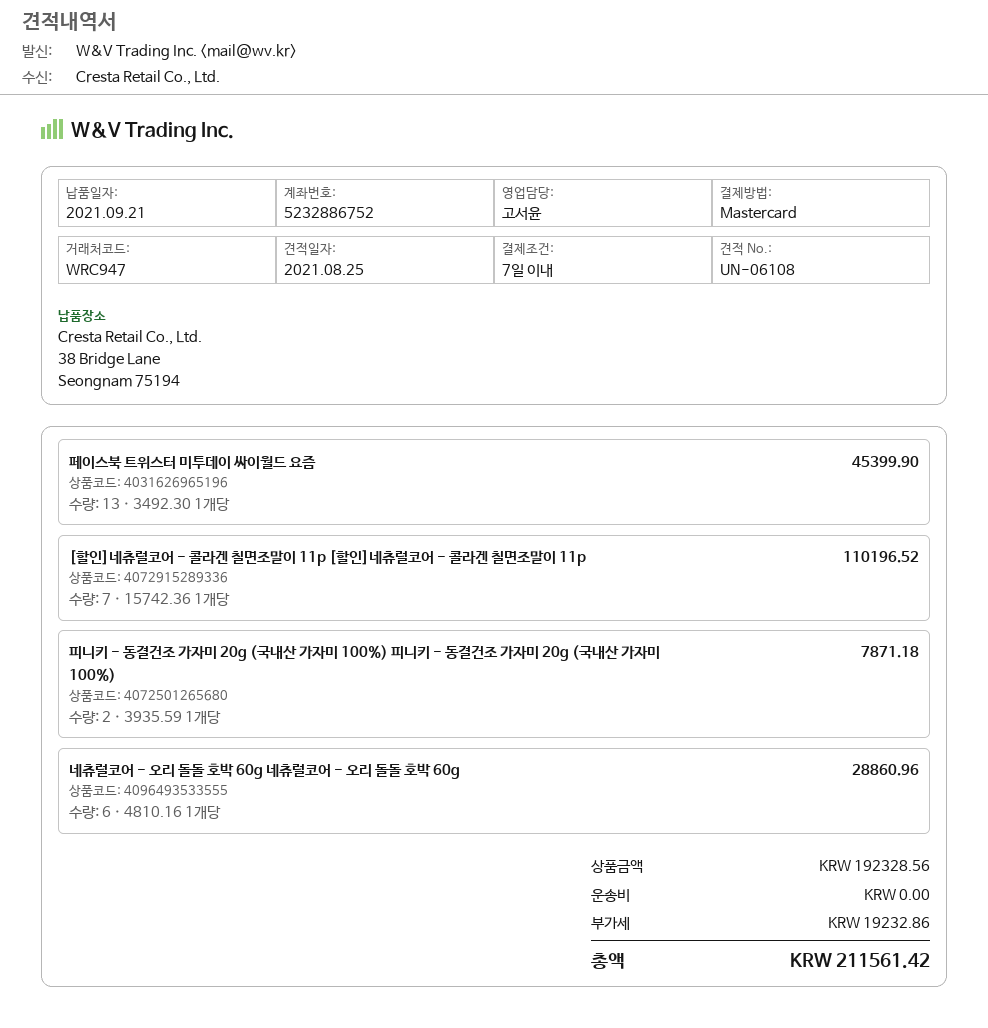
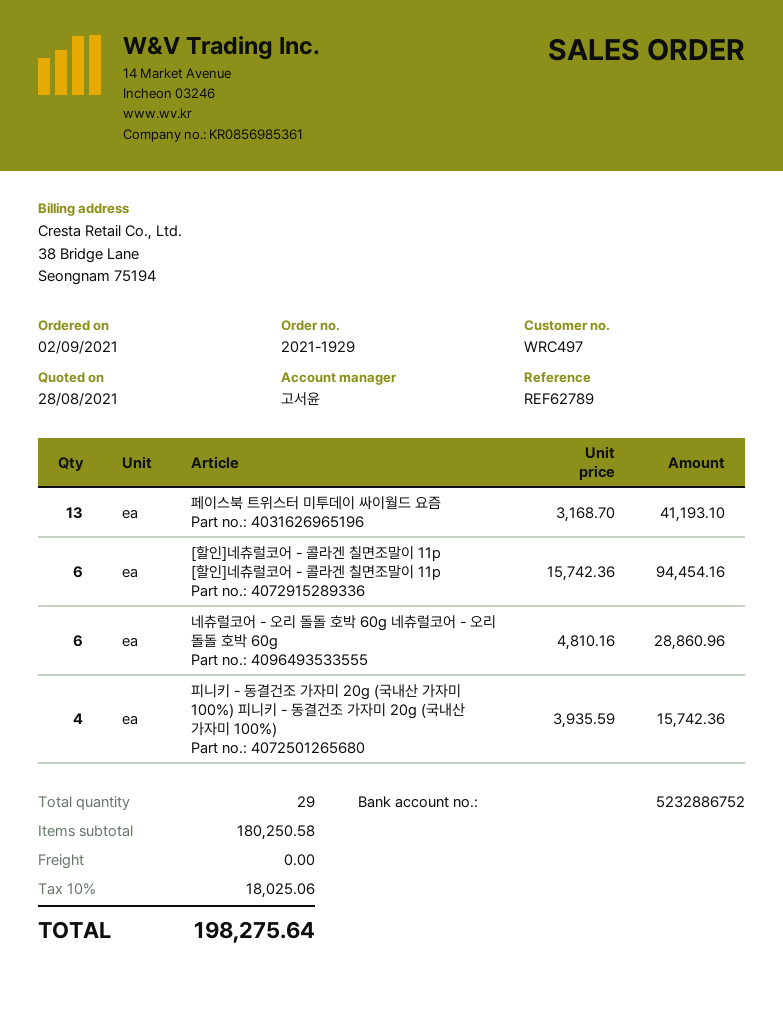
quote date: 2021-08-25 -> 2021-08-28
customer number: WRC947 -> WRC497
페이스북 트위스터 미투데이 싸이월드 요즘: 13 x 3492.30 = 45399.90 -> 13 x 3168.70 = 41193.10
[할인]네츄럴코어 - 콜라겐 칠면조말이 11p [할인]네츄럴코어 - 콜라겐 칠면조말이 11p: 7 x 15742.36 = 110196.52 -> 6 x 15742.36 = 94454.16
피니키 - 동결건조 가자미 20g (국내산 가자미 100%) 피니키 - 동결건조 가자미 20g (국내산 가자미 100%): 2 x 3935.59 = 7871.18 -> 4 x 3935.59 = 15742.36
subtotal: 192328.56 -> 180250.58
tax: 19232.86 -> 18025.06
total: 211561.42 -> 198275.64

